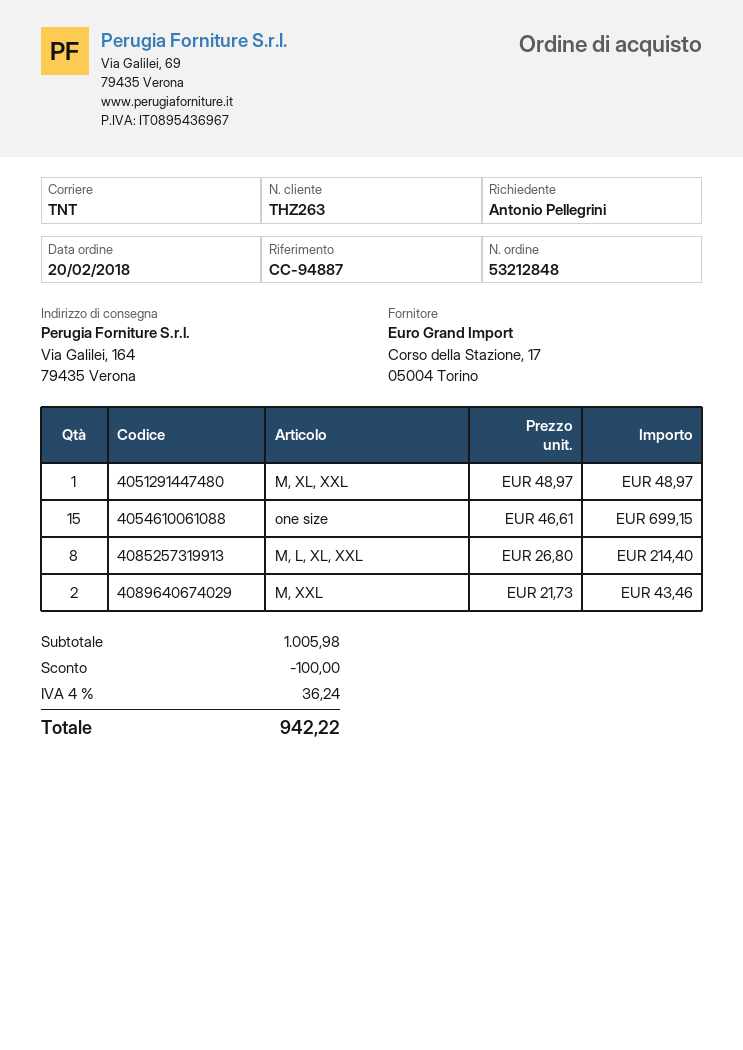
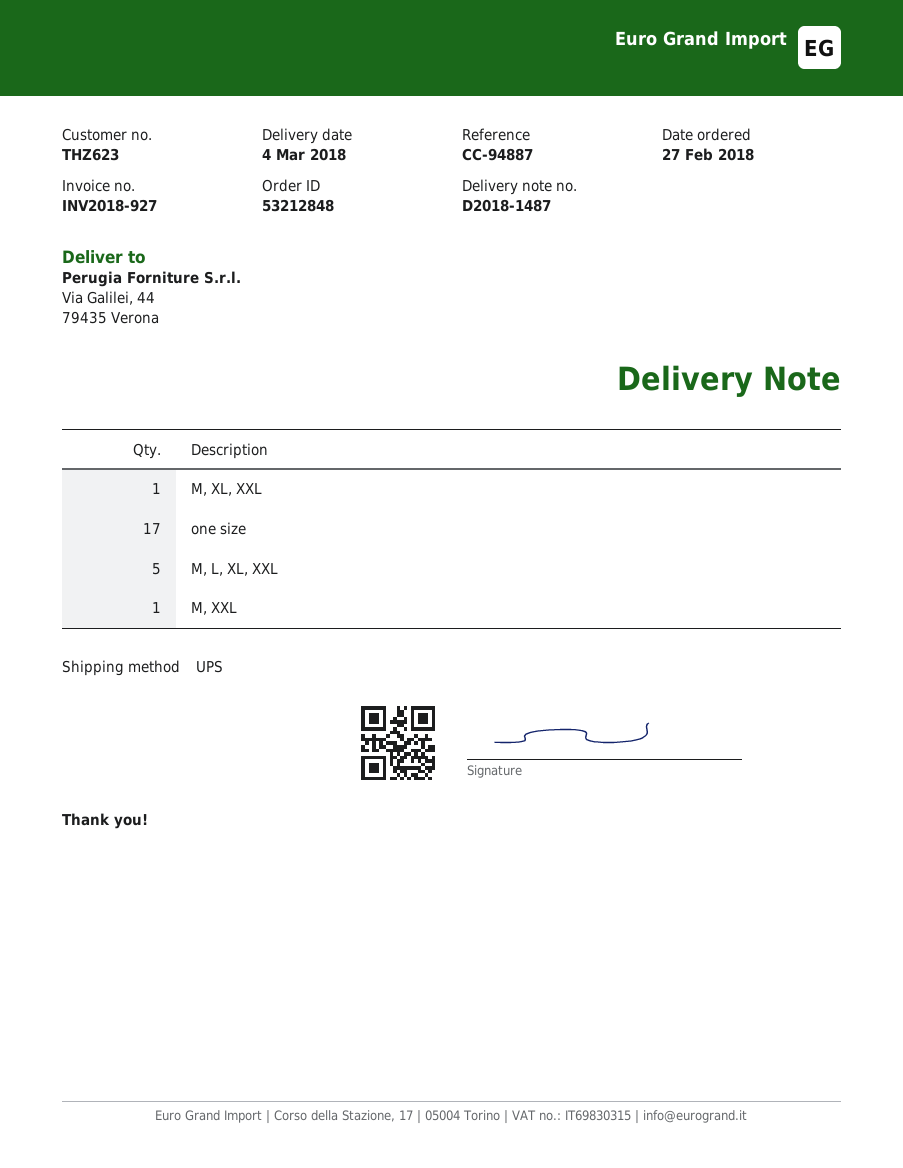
order date: 2018-02-20 -> 2018-02-27
customer number: THZ263 -> THZ623
shipping method: TNT -> UPS
ship to: Via Galilei, 164, 79435 Verona -> Via Galilei, 44, 79435 Verona
one size: 15 -> 17
M, L, XL, XXL: 8 -> 5
M, XXL: 2 -> 1

